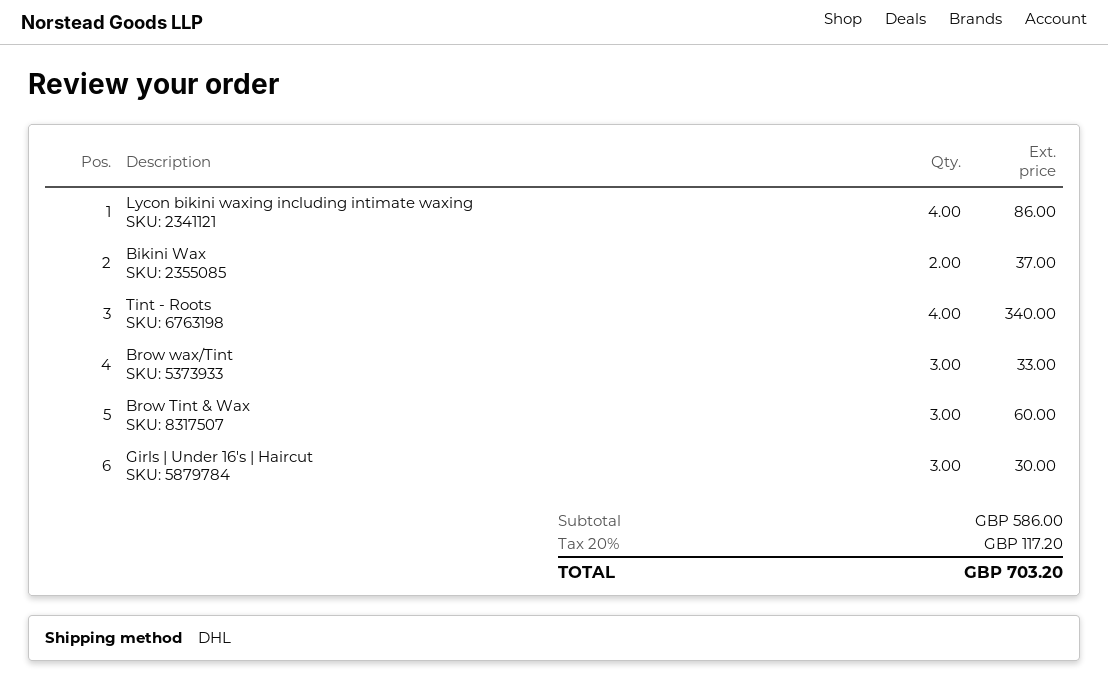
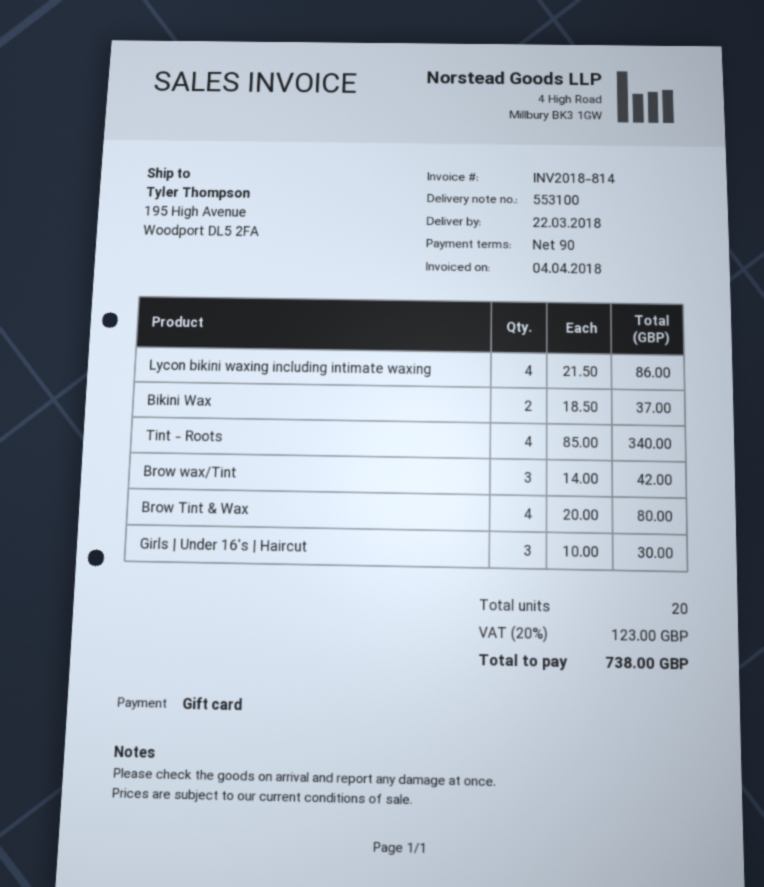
Brow wax/Tint: 3 for 33.00 -> 3 for 42.00
Brow Tint & Wax: 3 for 60.00 -> 4 for 80.00
tax: 20% = 117.20 -> 20% = 123.00
total: 703.20 -> 738.00

